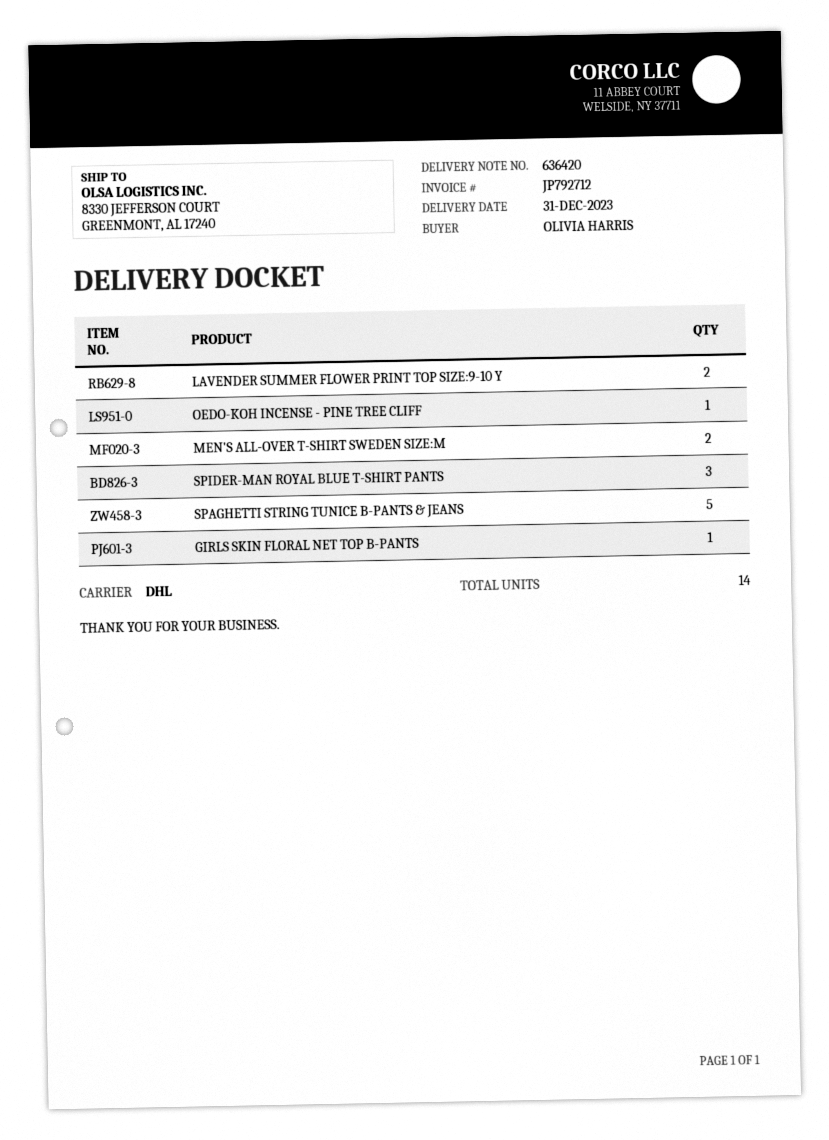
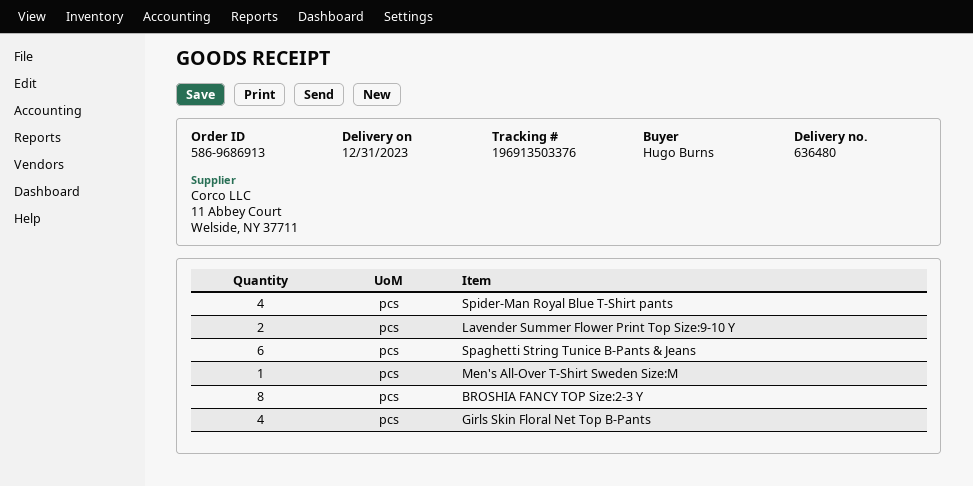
delivery note number: 636420 -> 636480
ordered by: OLIVIA HARRIS -> Hugo Burns
OEDO-KOH INCENSE - PINE TREE CLIFF: 1 -> none
MEN'S ALL-OVER T-SHIRT SWEDEN SIZE:M: 2 -> 1
SPIDER-MAN ROYAL BLUE T-SHIRT PANTS: 3 -> 4
SPAGHETTI STRING TUNICE B-PANTS & JEANS: 5 -> 6
GIRLS SKIN FLORAL NET TOP B-PANTS: 1 -> 4
BROSHIA FANCY TOP Size:2-3 Y: none -> 8

